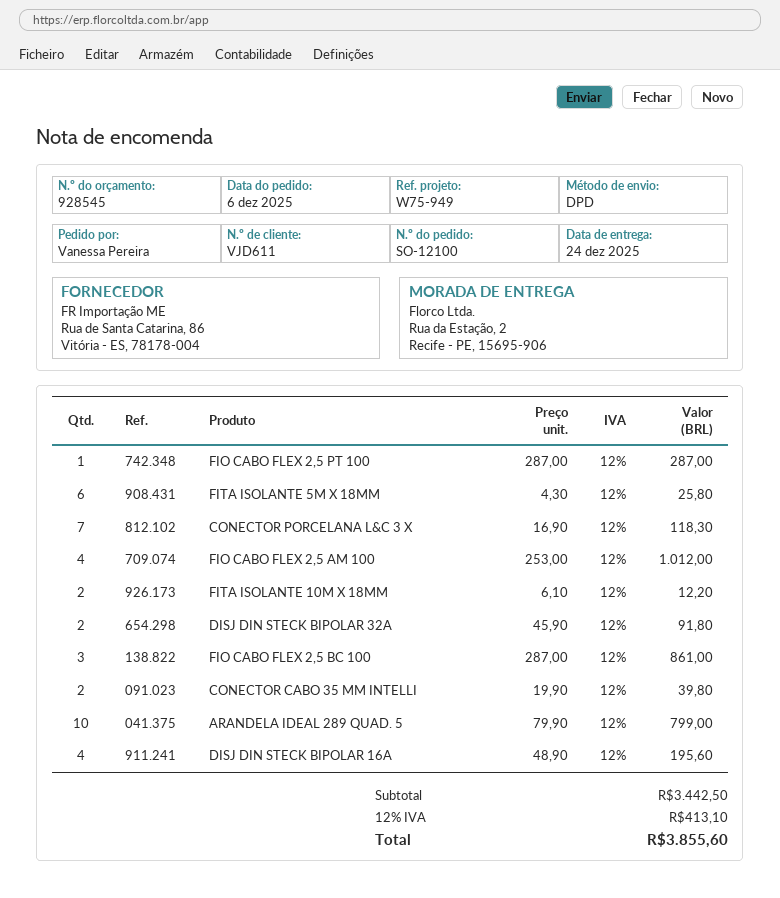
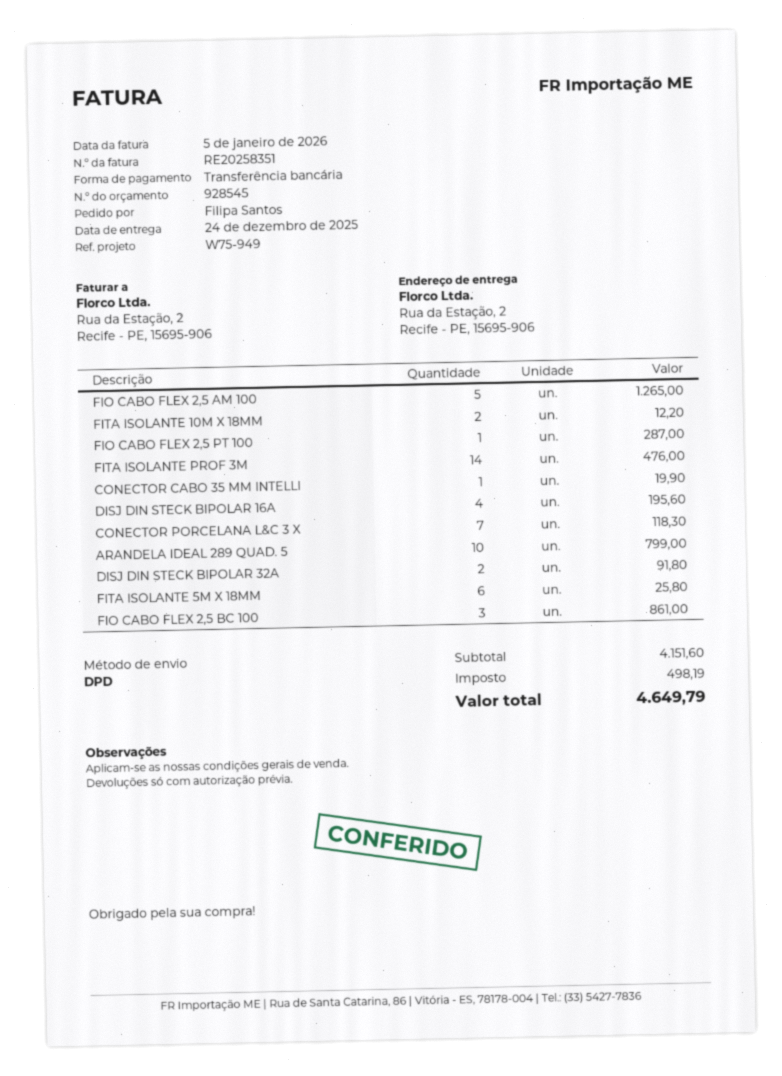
ordered by: Vanessa Pereira -> Filipa Santos
FIO CABO FLEX 2,5 AM 100: 4 for 1012.00 -> 5 for 1265.00
CONECTOR CABO 35 MM INTELLI: 2 for 39.80 -> 1 for 19.90
FITA ISOLANTE PROF 3M: none -> 14 for 476.00
subtotal: 3442.50 -> 4151.60
tax: 413.10 -> 498.19
total: 3855.60 -> 4649.79

